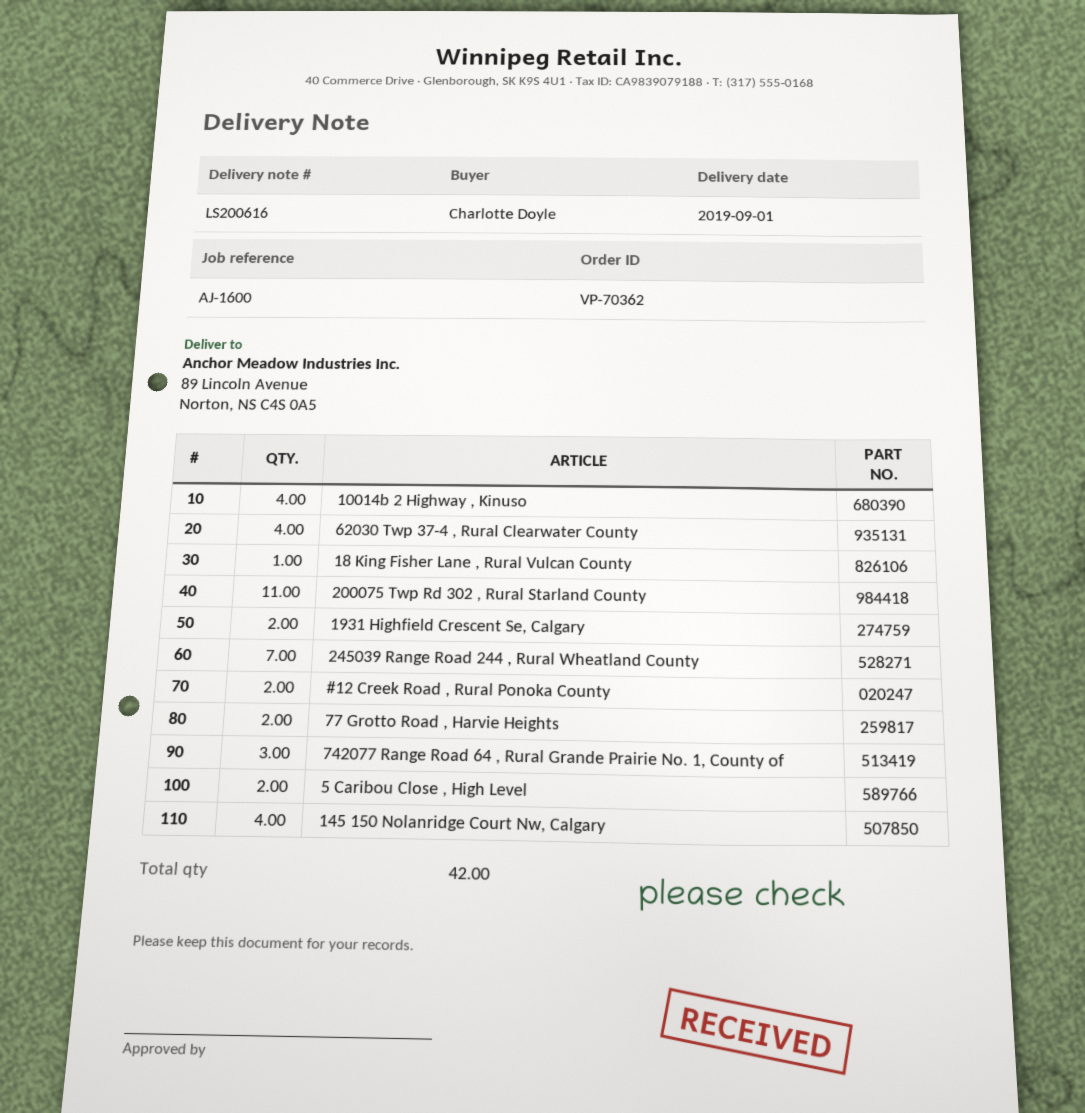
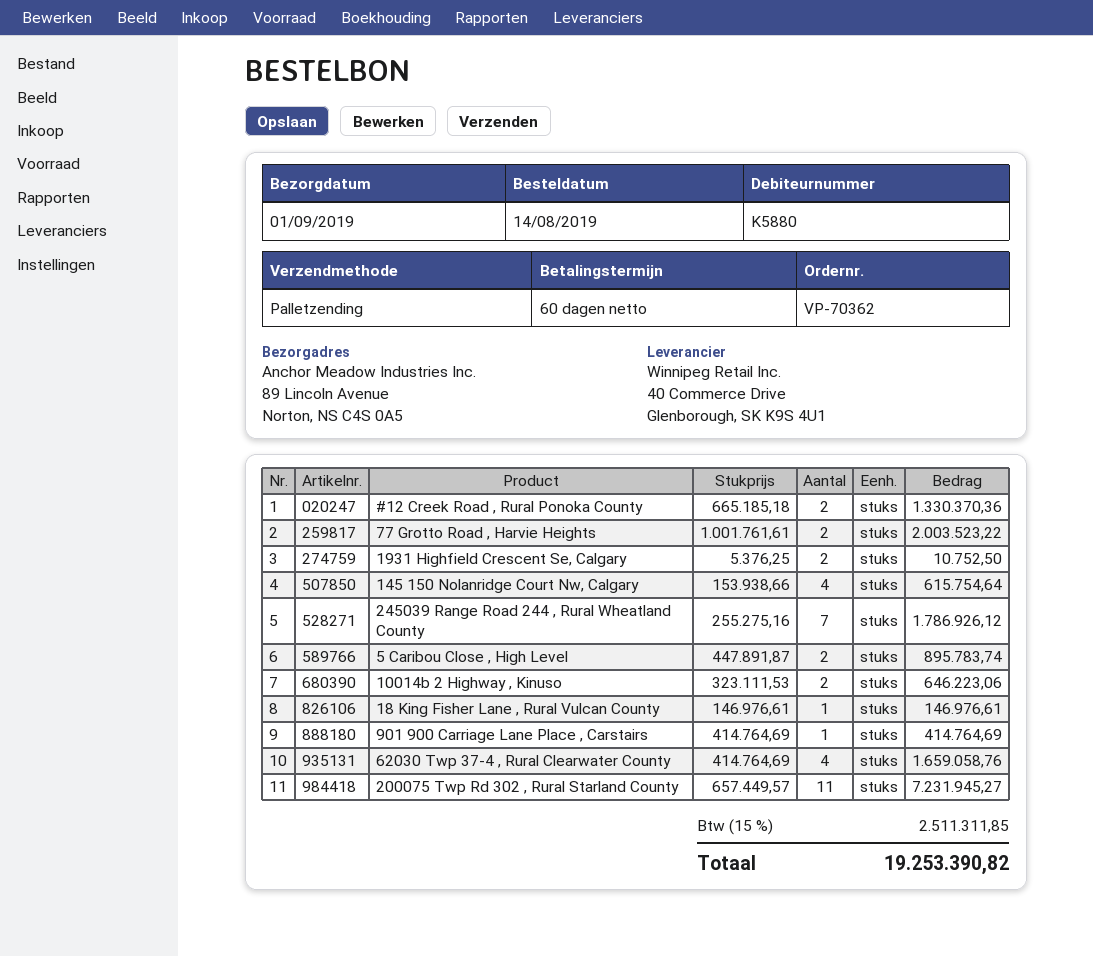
10014b 2 Highway , Kinuso: 4 -> 2
742077 Range Road 64 , Rural Grande Prairie No. 1, County of: 3 -> none
901 900 Carriage Lane Place , Carstairs: none -> 1

